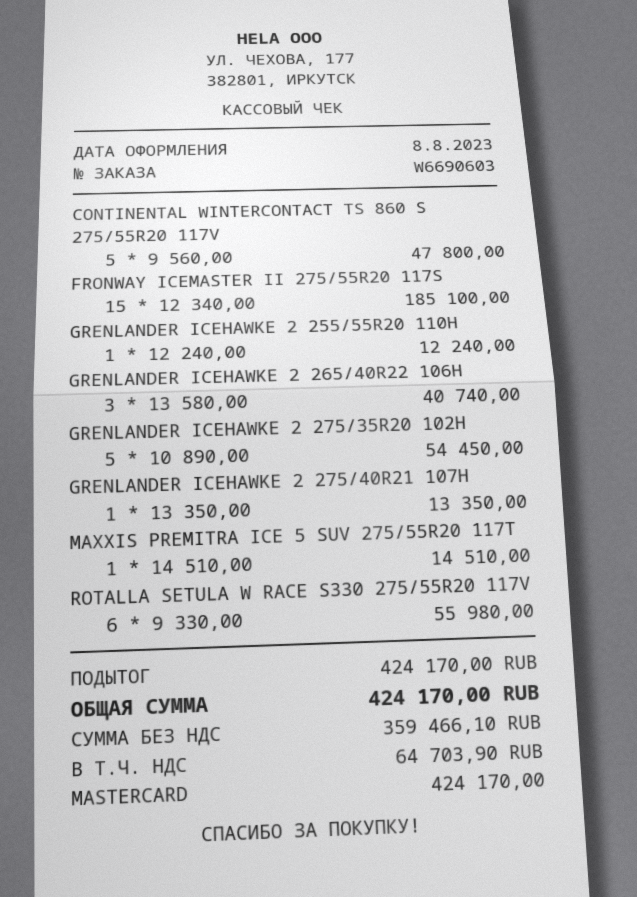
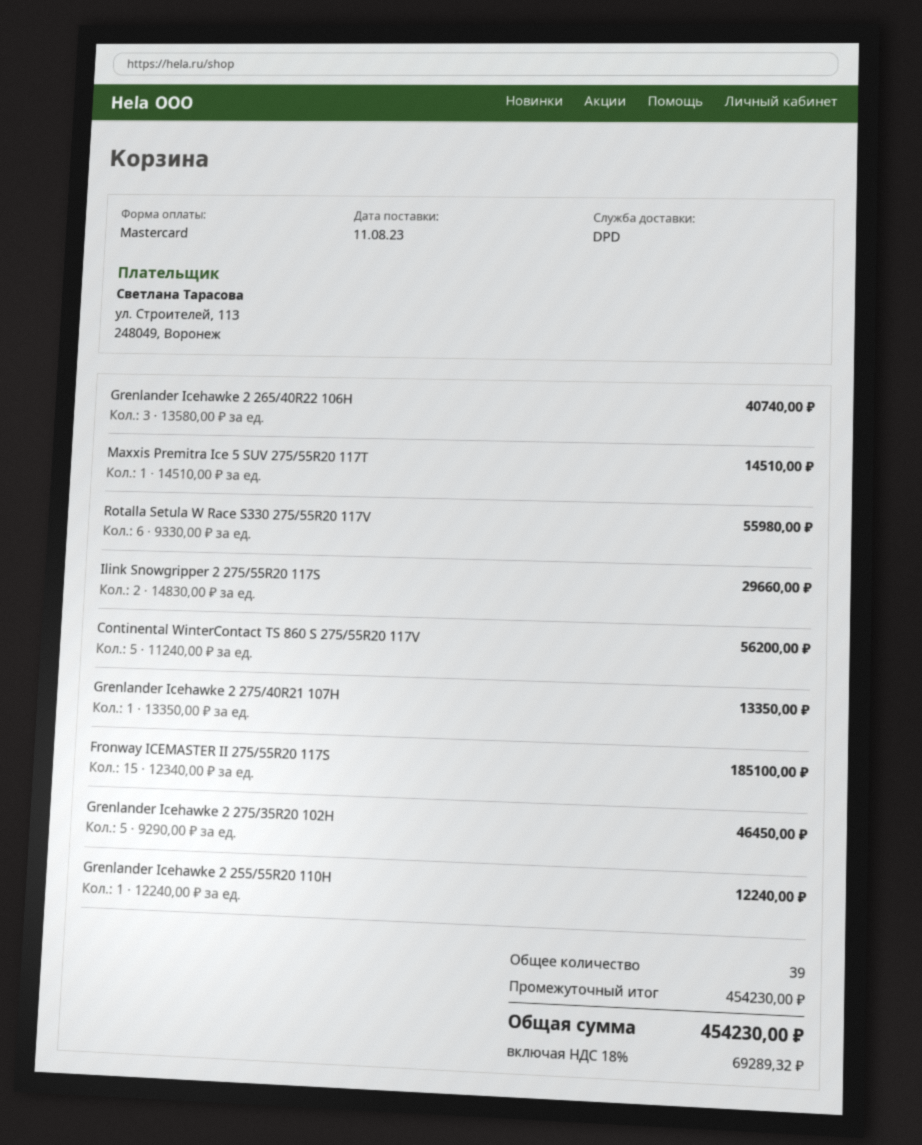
CONTINENTAL WINTERCONTACT TS 860 S 275/55R20 117V: 5 x 9560.00 = 47800.00 -> 5 x 11240.00 = 56200.00
GRENLANDER ICEHAWKE 2 275/35R20 102H: 5 x 10890.00 = 54450.00 -> 5 x 9290.00 = 46450.00
Ilink Snowgripper 2 275/55R20 117S: none -> 2 x 14830.00 = 29660.00
subtotal: 424170.00 -> 454230.00
tax: 64703.90 -> 69289.32
total: 424170.00 -> 454230.00

